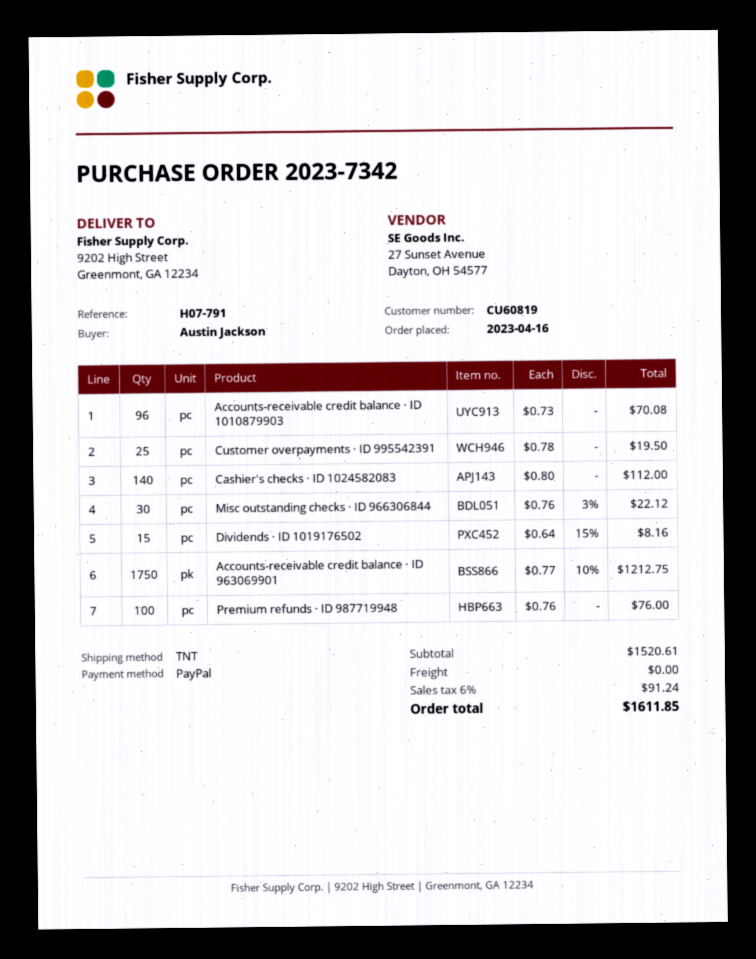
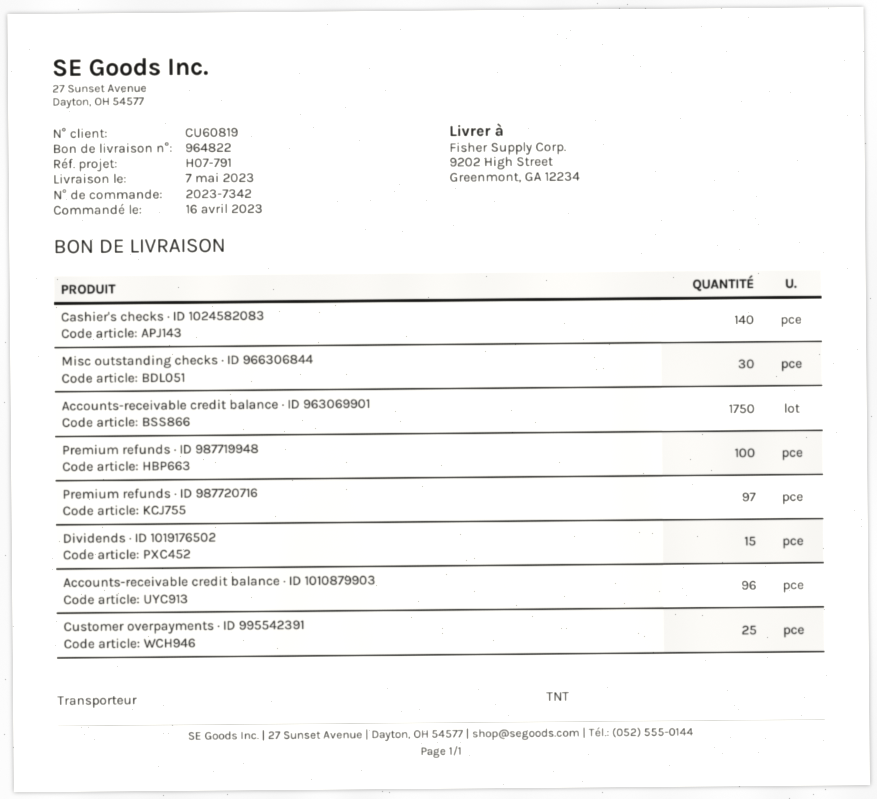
Premium refunds · ID 987720716: none -> 97

